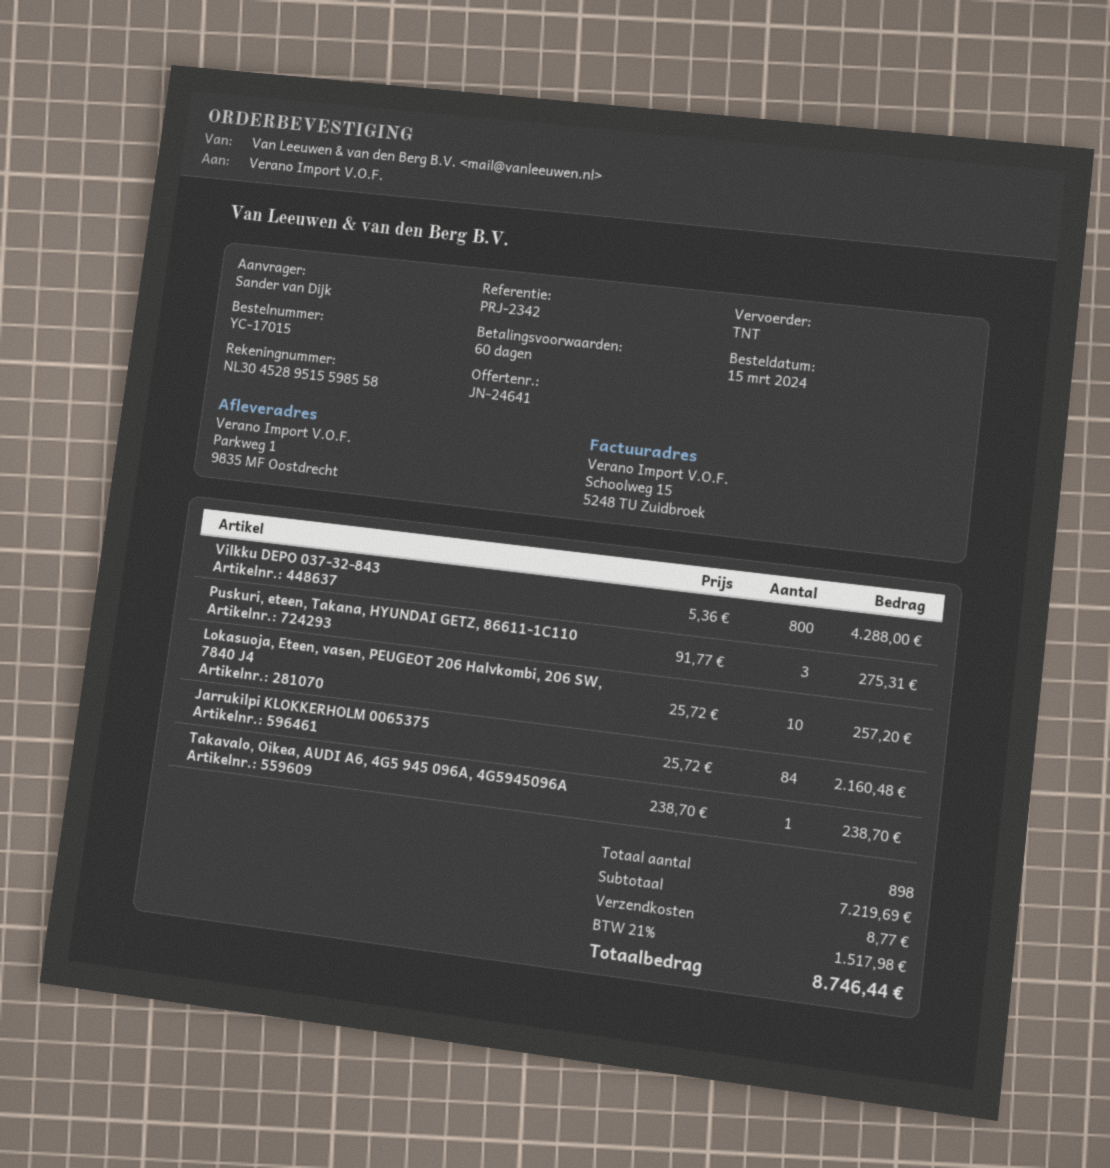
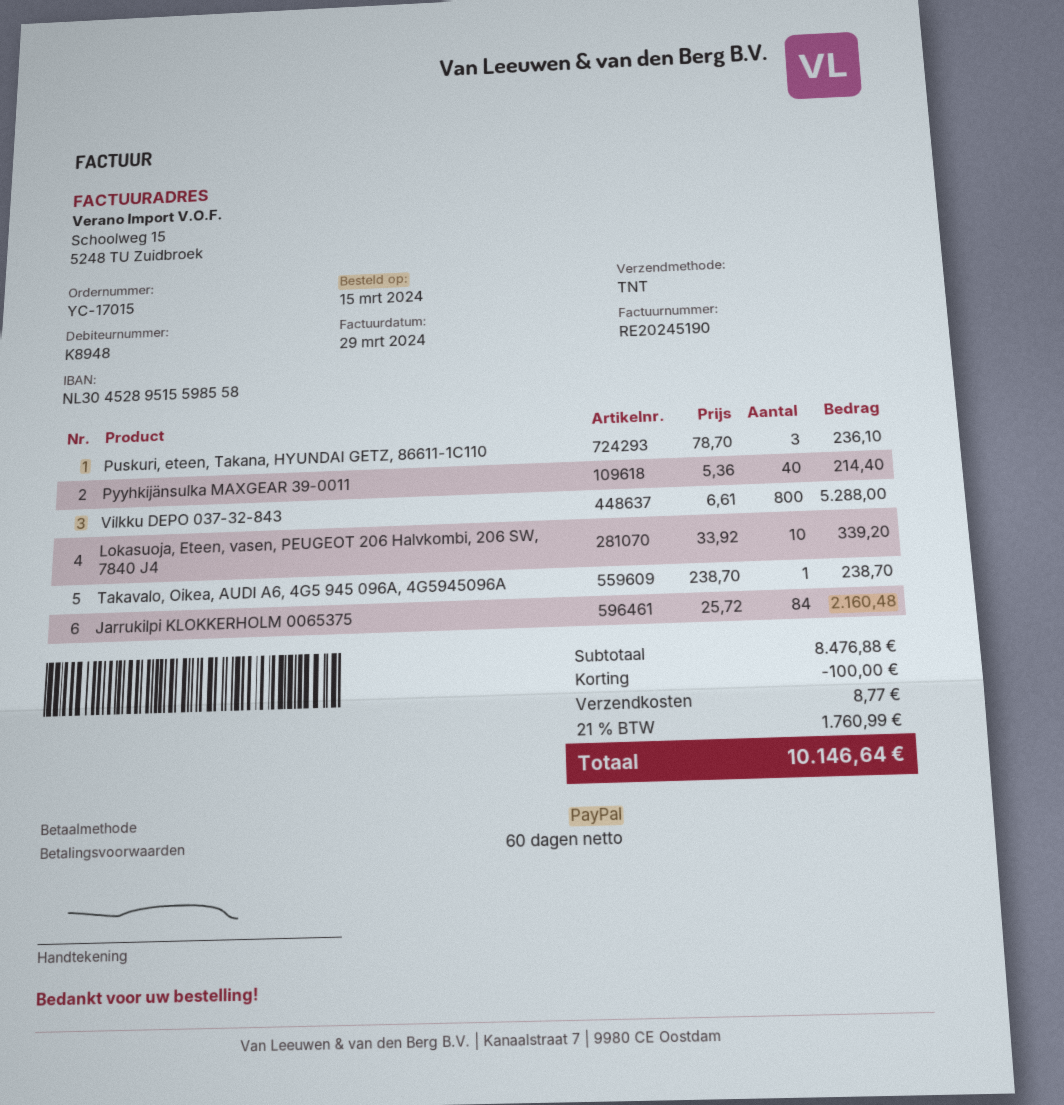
Vilkku DEPO 037-32-843: 800 x 5.36 = 4288.00 -> 800 x 6.61 = 5288.00
Puskuri, eteen, Takana, HYUNDAI GETZ, 86611-1C110: 3 x 91.77 = 275.31 -> 3 x 78.70 = 236.10
Lokasuoja, Eteen, vasen, PEUGEOT 206 Halvkombi, 206 SW, 7840 J4: 10 x 25.72 = 257.20 -> 10 x 33.92 = 339.20
Pyyhkijänsulka MAXGEAR 39-0011: none -> 40 x 5.36 = 214.40
subtotal: 7219.69 -> 8476.88
discount: none -> 100.00
tax: 21% = 1517.98 -> 21% = 1760.99
total: 8746.44 -> 10146.64

